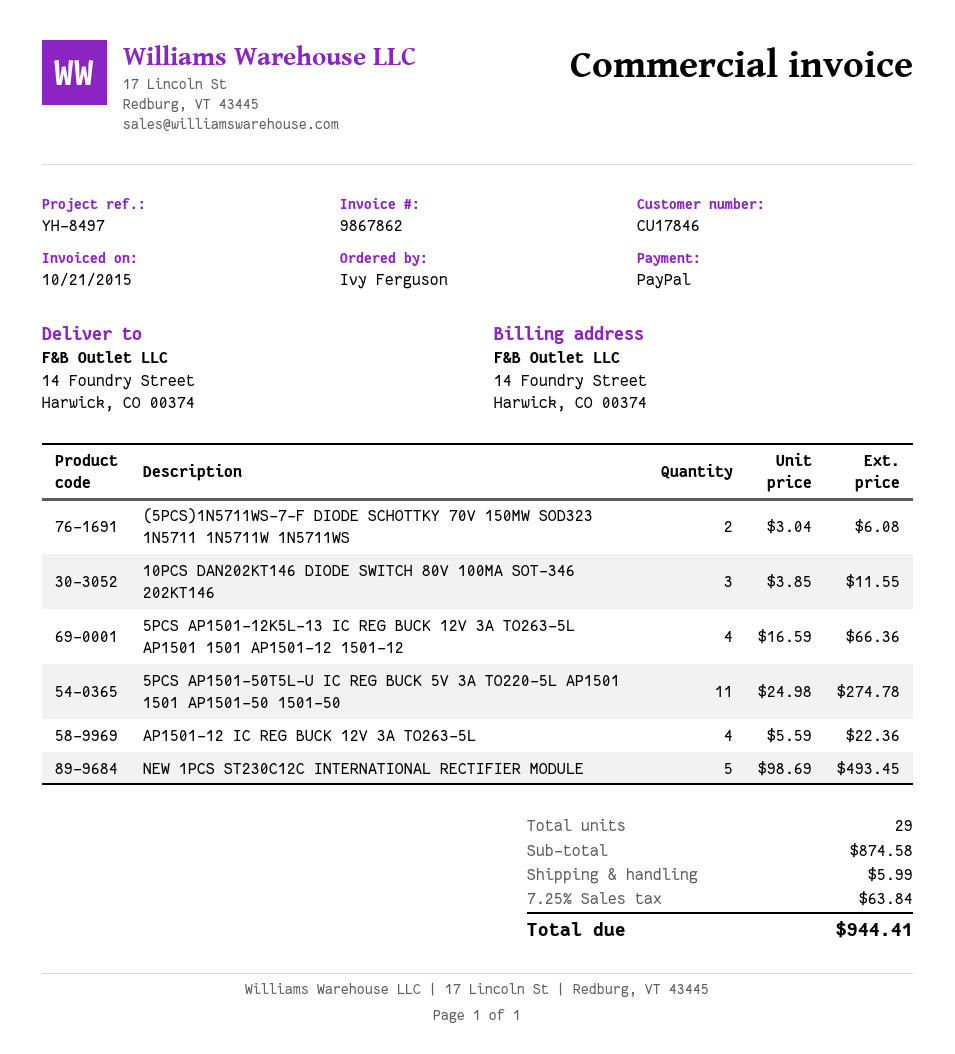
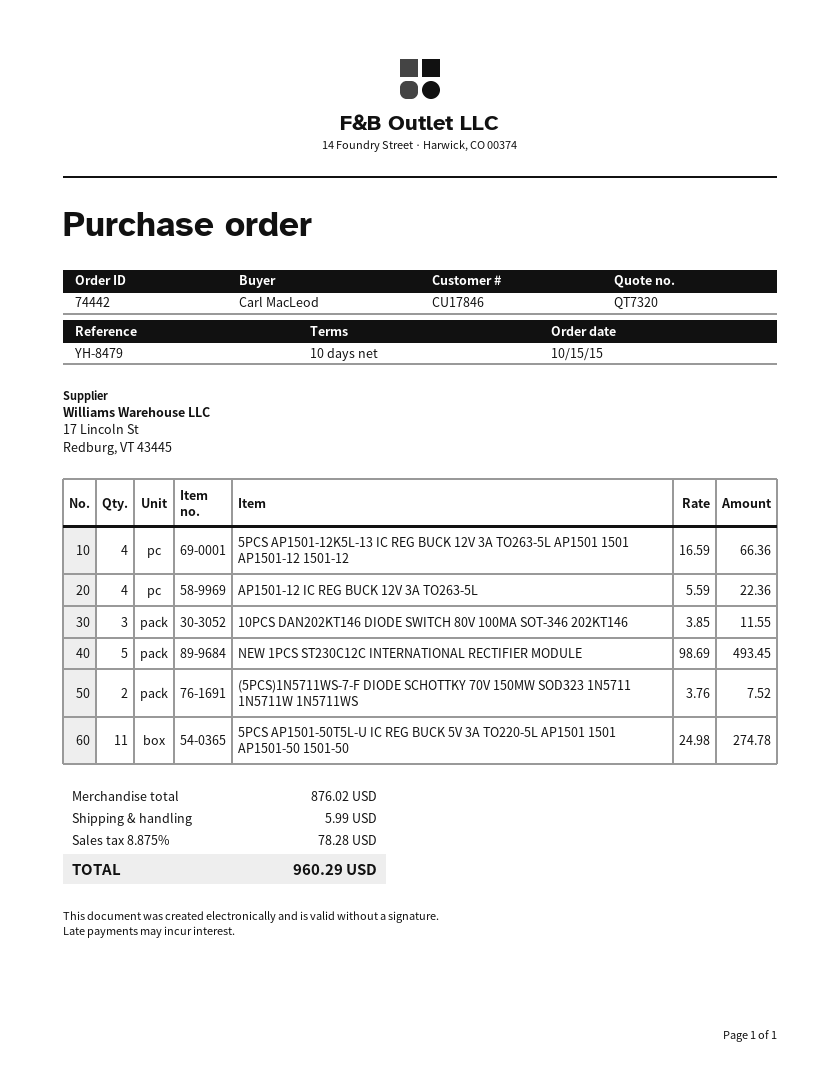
reference: YH-8497 -> YH-8479
ordered by: Ivy Ferguson -> Carl MacLeod
(5PCS)1N5711WS-7-F DIODE SCHOTTKY 70V 150MW SOD323 1N5711 1N5711W 1N5711WS: 2 x 3.04 = 6.08 -> 2 x 3.76 = 7.52
subtotal: 874.58 -> 876.02
tax: 7.25% = 63.84 -> 8.875% = 78.28
total: 944.41 -> 960.29

